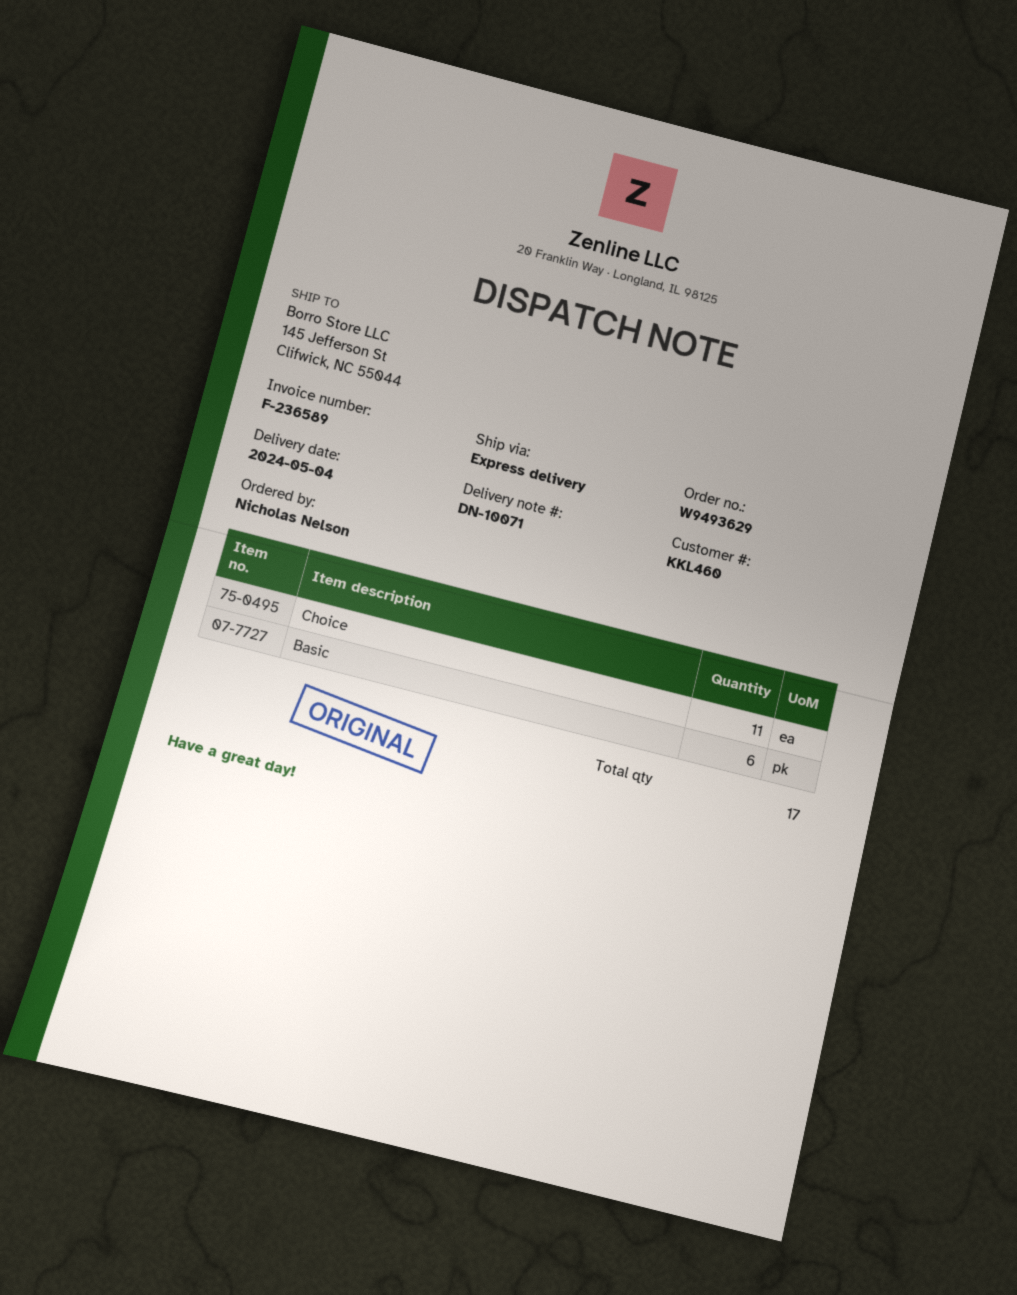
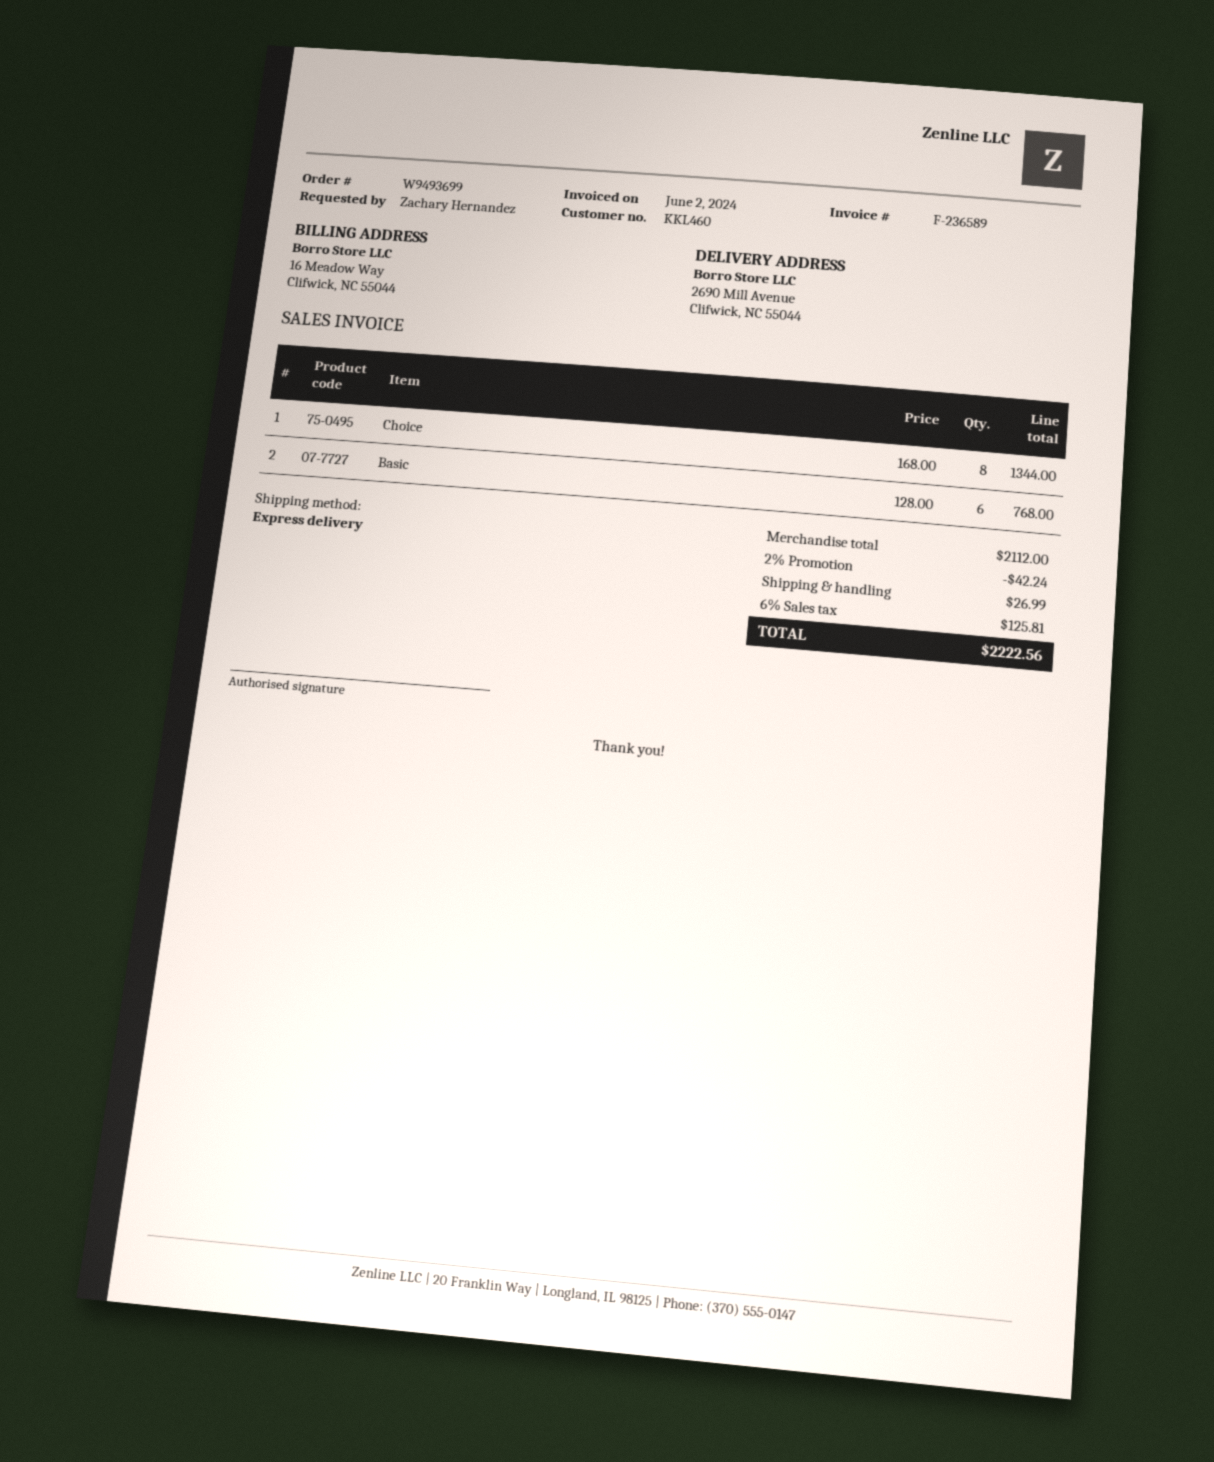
order number: W9493629 -> W9493699
ordered by: Nicholas Nelson -> Zachary Hernandez
ship to: 145 Jefferson St, Clifwick, NC 55044 -> 2690 Mill Avenue, Clifwick, NC 55044
Choice: 11 -> 8

